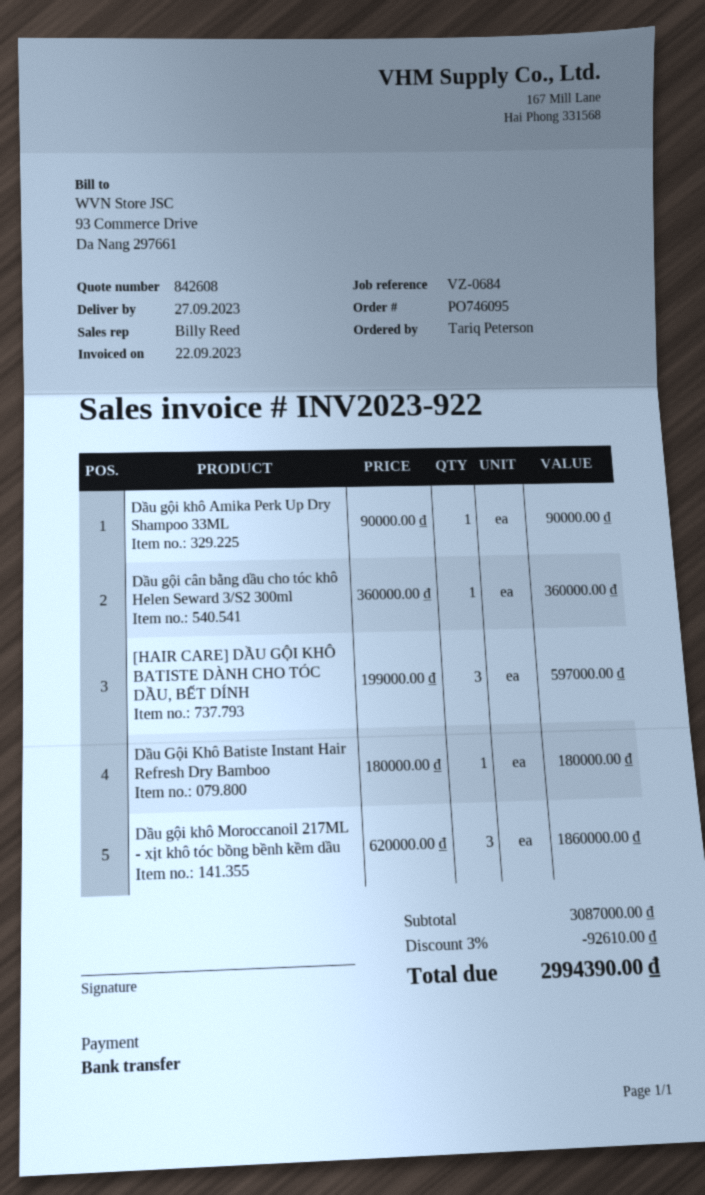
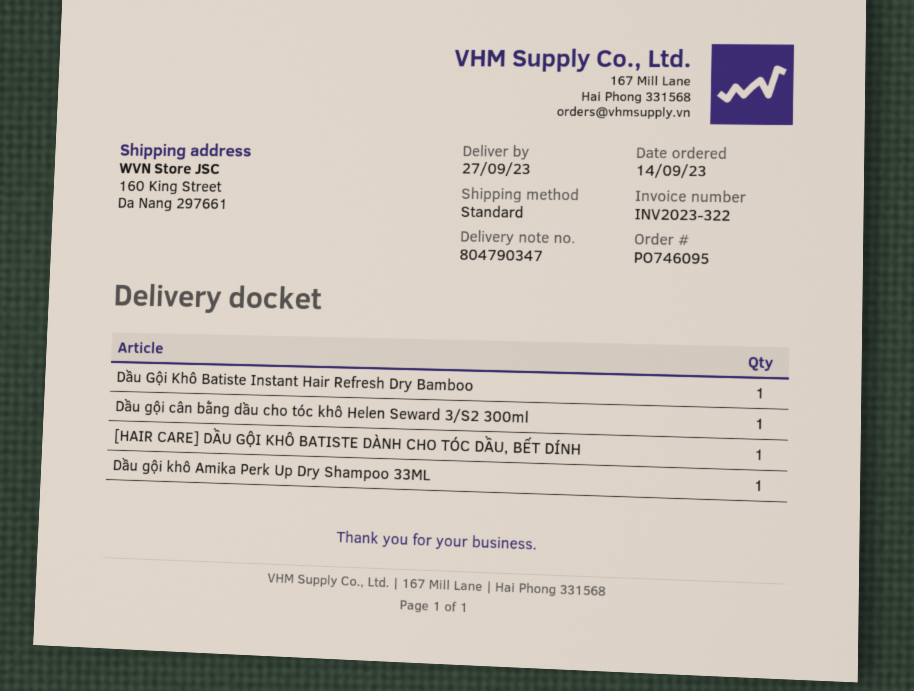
invoice number: INV2023-922 -> INV2023-322
[HAIR CARE] DẦU GỘI KHÔ BATISTE DÀNH CHO TÓC DẦU, BẾT DÍNH: 3 -> 1
Dầu gội khô Moroccanoil 217ML - xịt khô tóc bồng bềnh kềm dầu: 3 -> none

